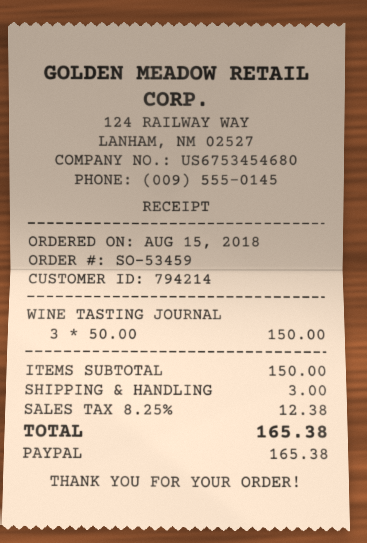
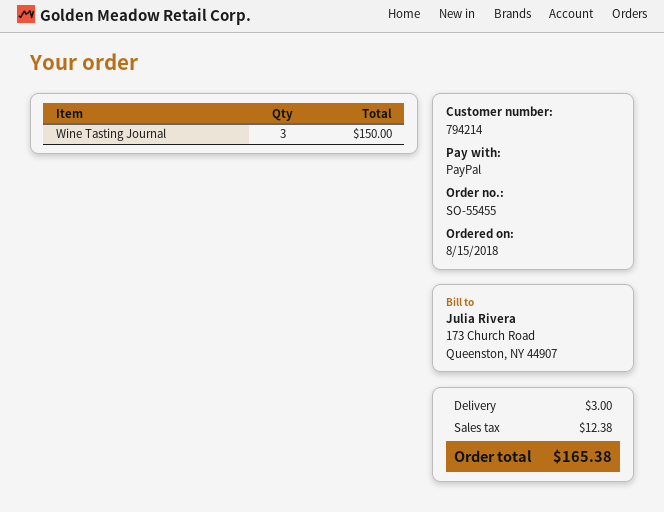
order number: SO-53459 -> SO-55455

